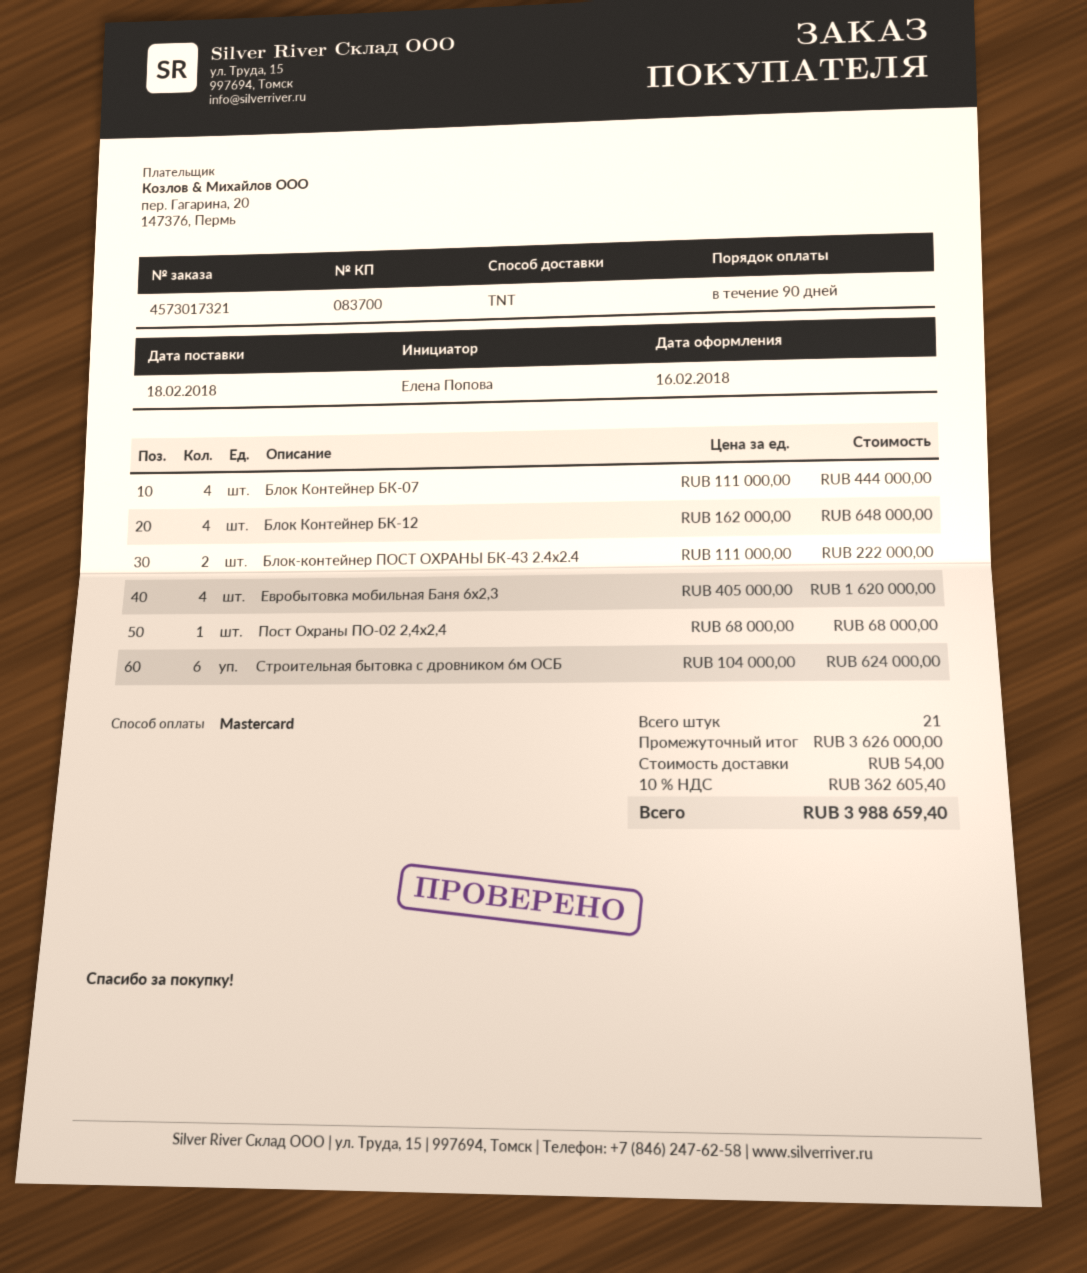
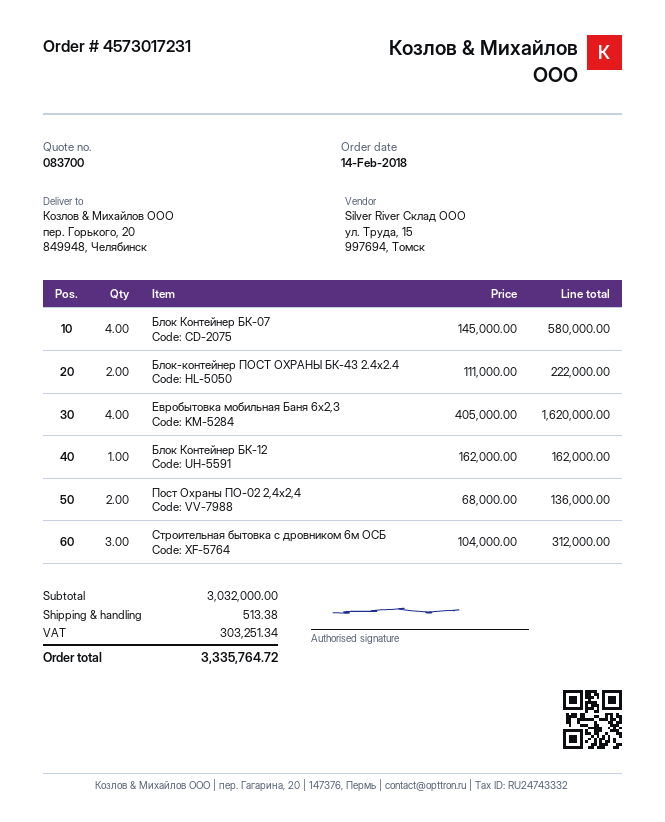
order number: 4573017321 -> 4573017231
order date: 2018-02-16 -> 2018-02-14
Блок Контейнер БК-07: 4 x 111000.00 = 444000.00 -> 4 x 145000.00 = 580000.00
Блок Контейнер БК-12: 4 x 162000.00 = 648000.00 -> 1 x 162000.00 = 162000.00
Пост Охраны ПО-02 2,4х2,4: 1 x 68000.00 = 68000.00 -> 2 x 68000.00 = 136000.00
Строительная бытовка с дровником 6м ОСБ: 6 x 104000.00 = 624000.00 -> 3 x 104000.00 = 312000.00
subtotal: 3626000.00 -> 3032000.00
shipping: 54.00 -> 513.38
tax: 362605.40 -> 303251.34
total: 3988659.40 -> 3335764.72

